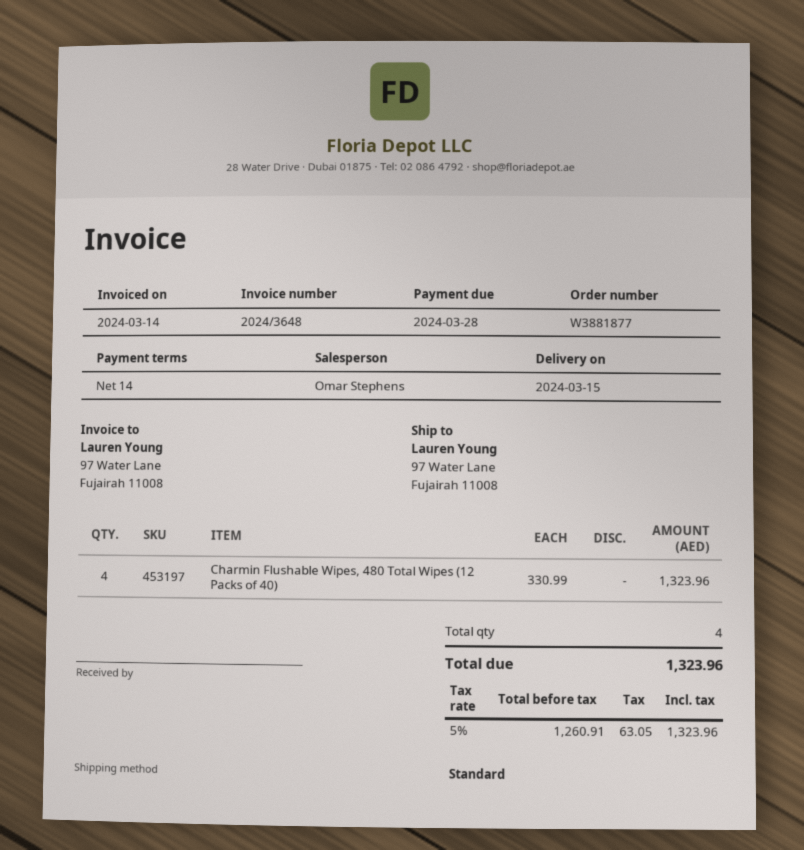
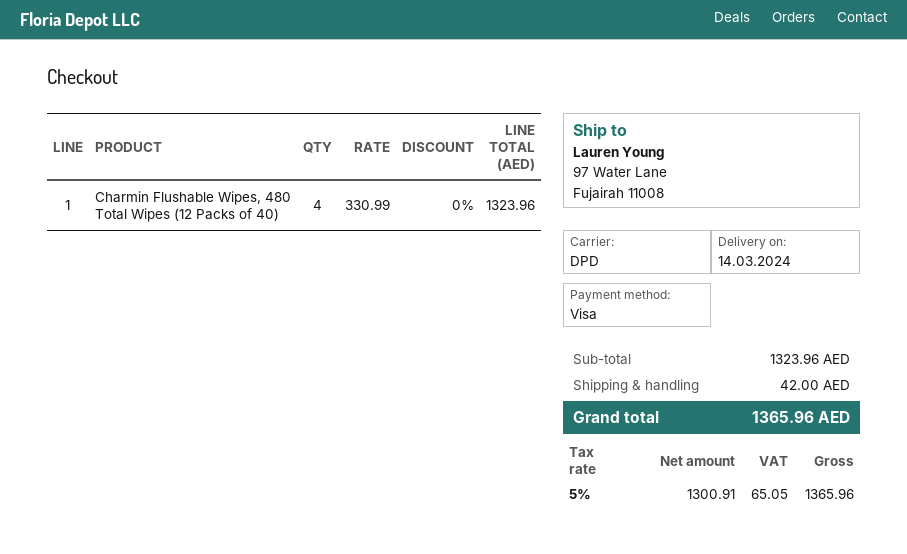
delivery date: 2024-03-15 -> 2024-03-14
shipping method: standard -> DPD
shipping: none -> 42.00
net: 1260.91 -> 1300.91
tax: 5% = 63.05 -> 5% = 65.05
total: 1323.96 -> 1365.96

